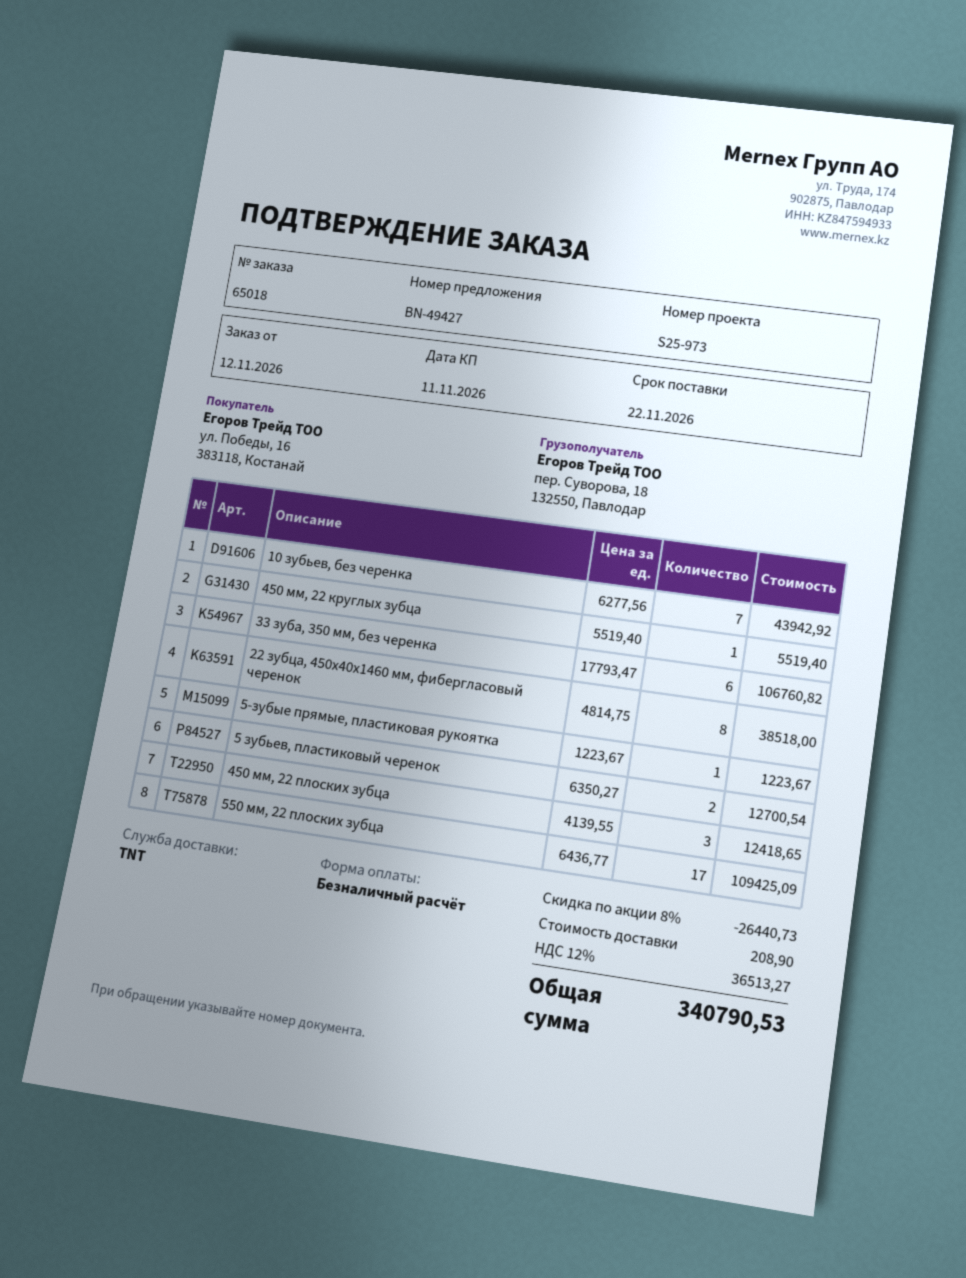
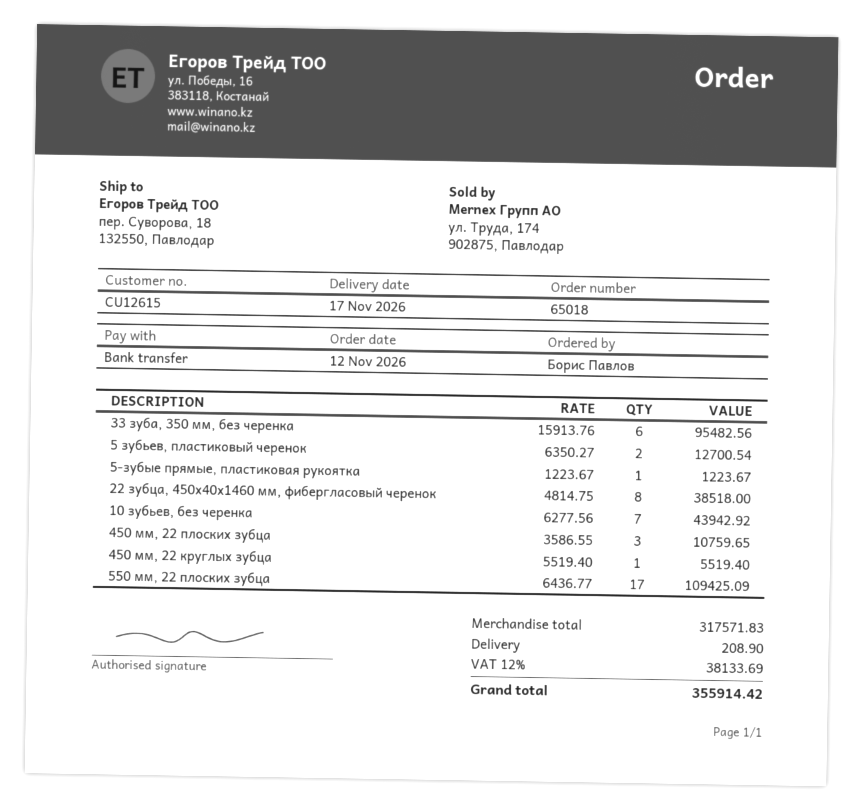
delivery date: 2026-11-22 -> 2026-11-17
33 зуба, 350 мм, без черенка: 6 x 17793.47 = 106760.82 -> 6 x 15913.76 = 95482.56
450 мм, 22 плоских зубца: 3 x 4139.55 = 12418.65 -> 3 x 3586.55 = 10759.65
discount: 8% = 26440.73 -> none
tax: 12% = 36513.27 -> 12% = 38133.69
total: 340790.53 -> 355914.42

